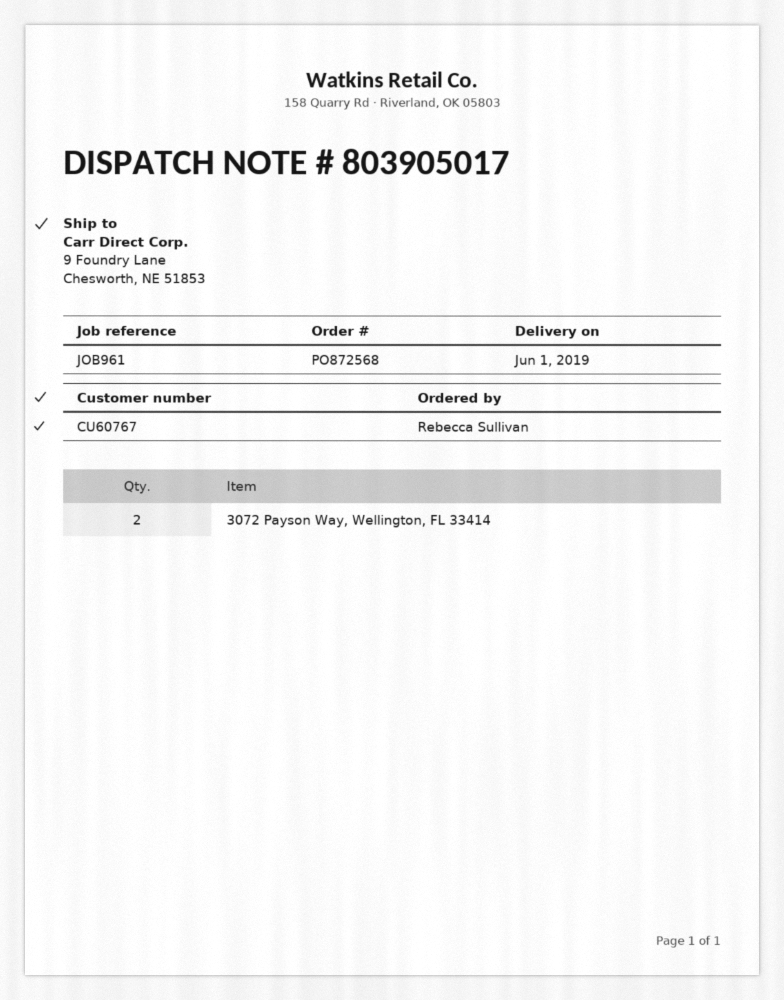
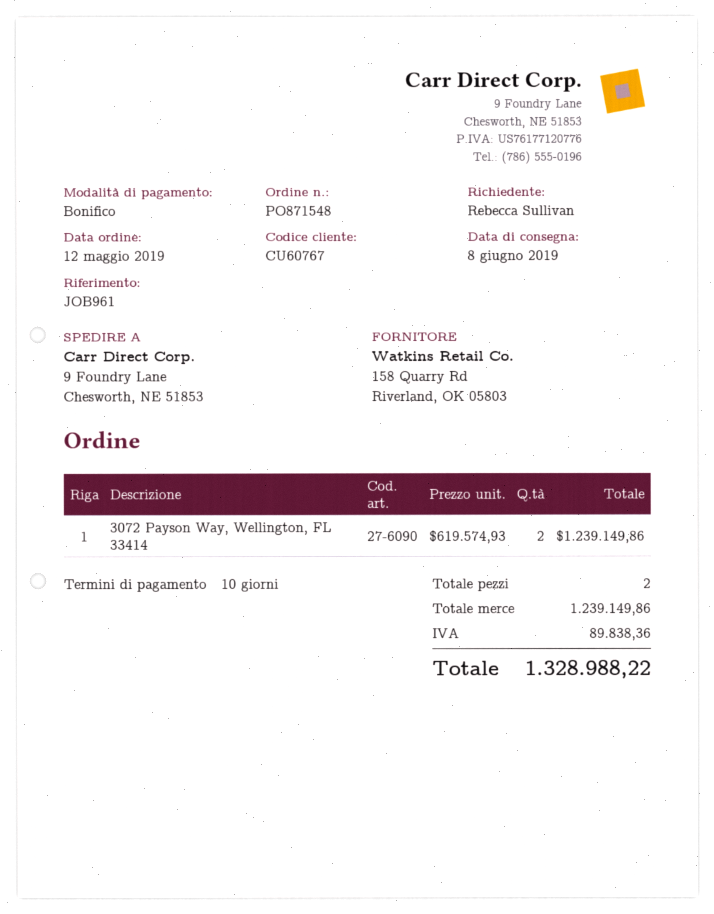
order number: PO872568 -> PO871548
delivery date: 2019-06-01 -> 2019-06-08

